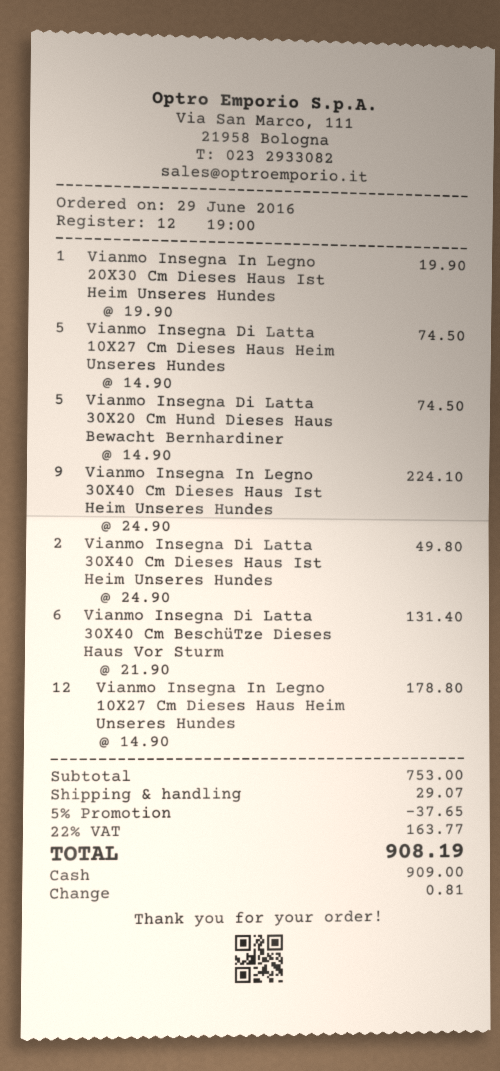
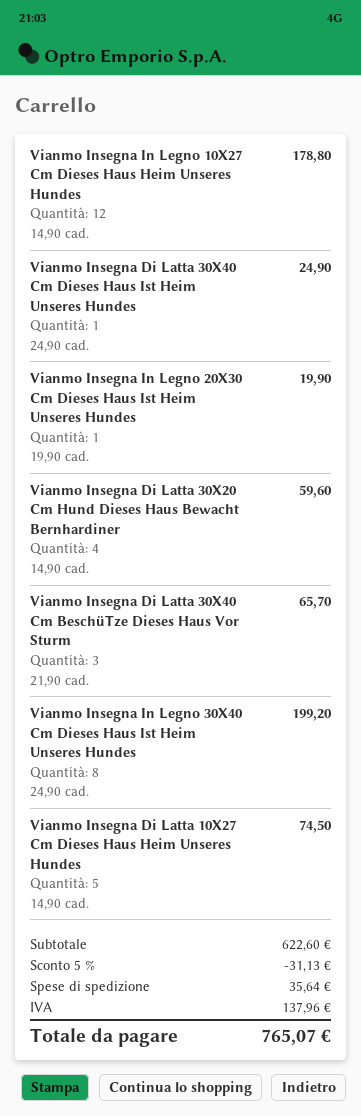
Vianmo Insegna Di Latta 30X20 Cm Hund Dieses Haus Bewacht Bernhardiner: 5 x 14.90 = 74.50 -> 4 x 14.90 = 59.60
Vianmo Insegna In Legno 30X40 Cm Dieses Haus Ist Heim Unseres Hundes: 9 x 24.90 = 224.10 -> 8 x 24.90 = 199.20
Vianmo Insegna Di Latta 30X40 Cm Dieses Haus Ist Heim Unseres Hundes: 2 x 24.90 = 49.80 -> 1 x 24.90 = 24.90
Vianmo Insegna Di Latta 30X40 Cm BeschüTze Dieses Haus Vor Sturm: 6 x 21.90 = 131.40 -> 3 x 21.90 = 65.70
subtotal: 753.00 -> 622.60
discount: 5% = 37.65 -> 5% = 31.13
shipping: 29.07 -> 35.64
tax: 163.77 -> 137.96
total: 908.19 -> 765.07

